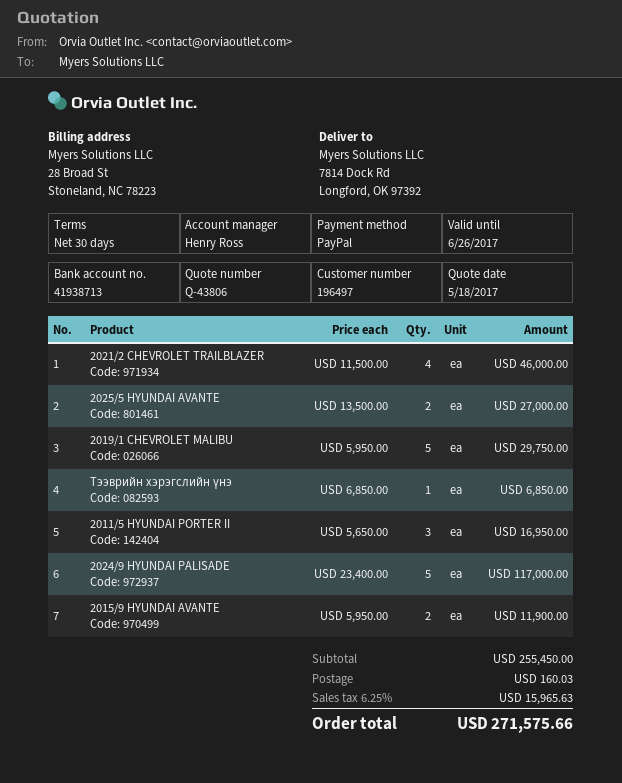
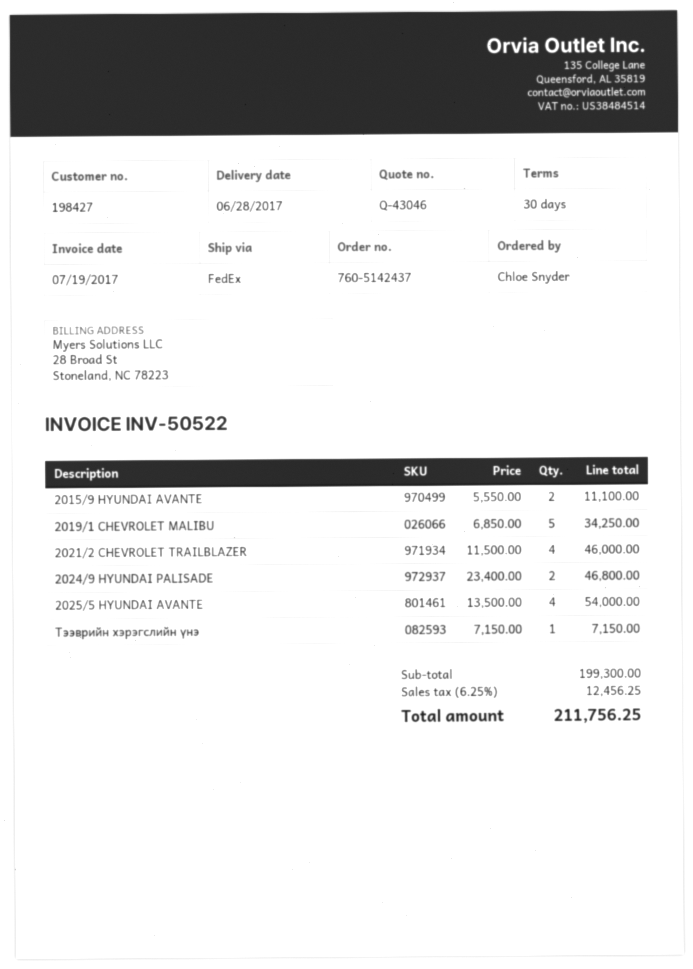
quote number: Q-43806 -> Q-43046
customer number: 196497 -> 198427
2025/5 HYUNDAI AVANTE: 2 x 13500.00 = 27000.00 -> 4 x 13500.00 = 54000.00
2019/1 CHEVROLET MALIBU: 5 x 5950.00 = 29750.00 -> 5 x 6850.00 = 34250.00
Тээврийн хэрэгслийн үнэ: 1 x 6850.00 = 6850.00 -> 1 x 7150.00 = 7150.00
2011/5 HYUNDAI PORTER II: 3 x 5650.00 = 16950.00 -> none
2024/9 HYUNDAI PALISADE: 5 x 23400.00 = 117000.00 -> 2 x 23400.00 = 46800.00
2015/9 HYUNDAI AVANTE: 2 x 5950.00 = 11900.00 -> 2 x 5550.00 = 11100.00
subtotal: 255450.00 -> 199300.00
shipping: 160.03 -> none
tax: 6.25% = 15965.63 -> 6.25% = 12456.25
total: 271575.66 -> 211756.25

